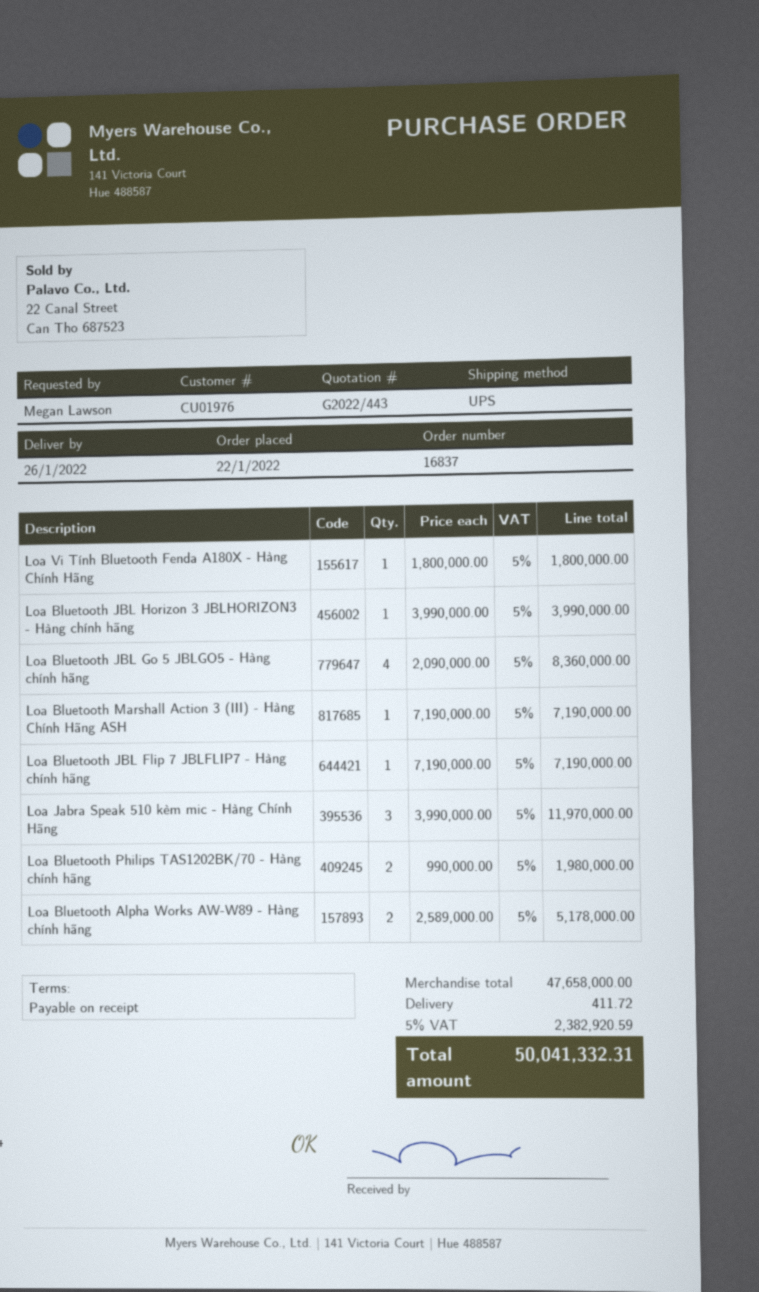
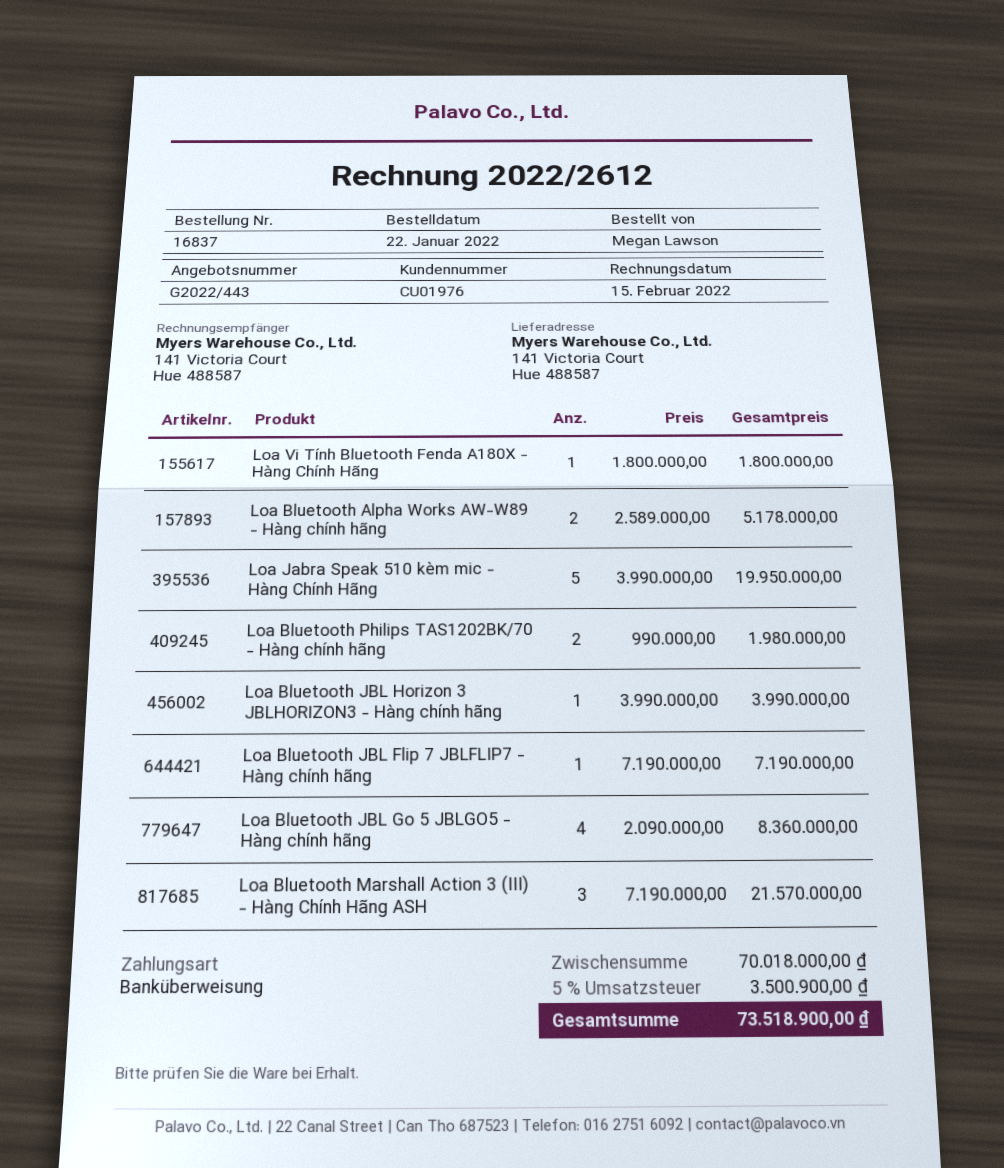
Loa Bluetooth Marshall Action 3 (III) - Hàng Chính Hãng ASH: 1 x 7190000.00 = 7190000.00 -> 3 x 7190000.00 = 21570000.00
Loa Jabra Speak 510 kèm mic - Hàng Chính Hãng: 3 x 3990000.00 = 11970000.00 -> 5 x 3990000.00 = 19950000.00
subtotal: 47658000.00 -> 70018000.00
shipping: 411.72 -> none
tax: 5% = 2382920.59 -> 5% = 3500900.00
total: 50041332.31 -> 73518900.00

